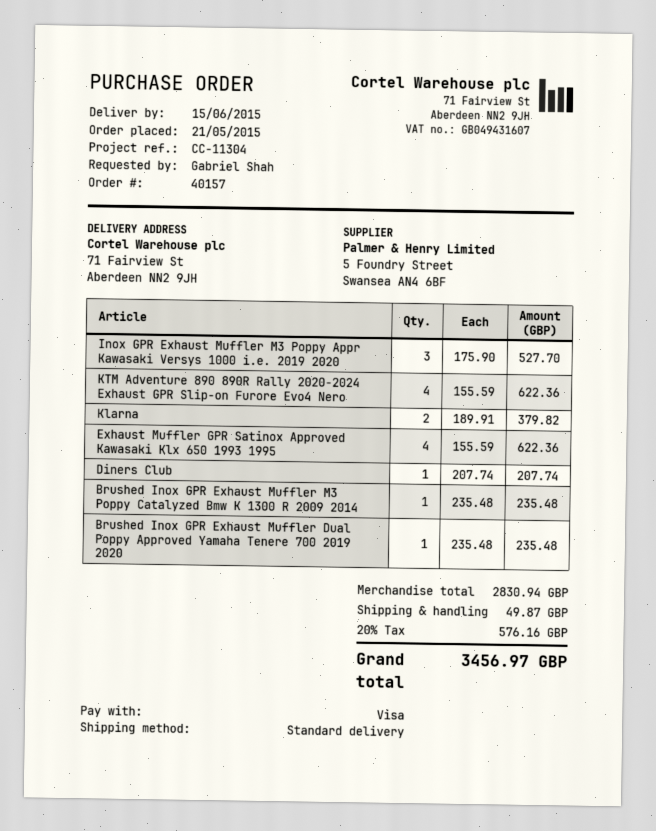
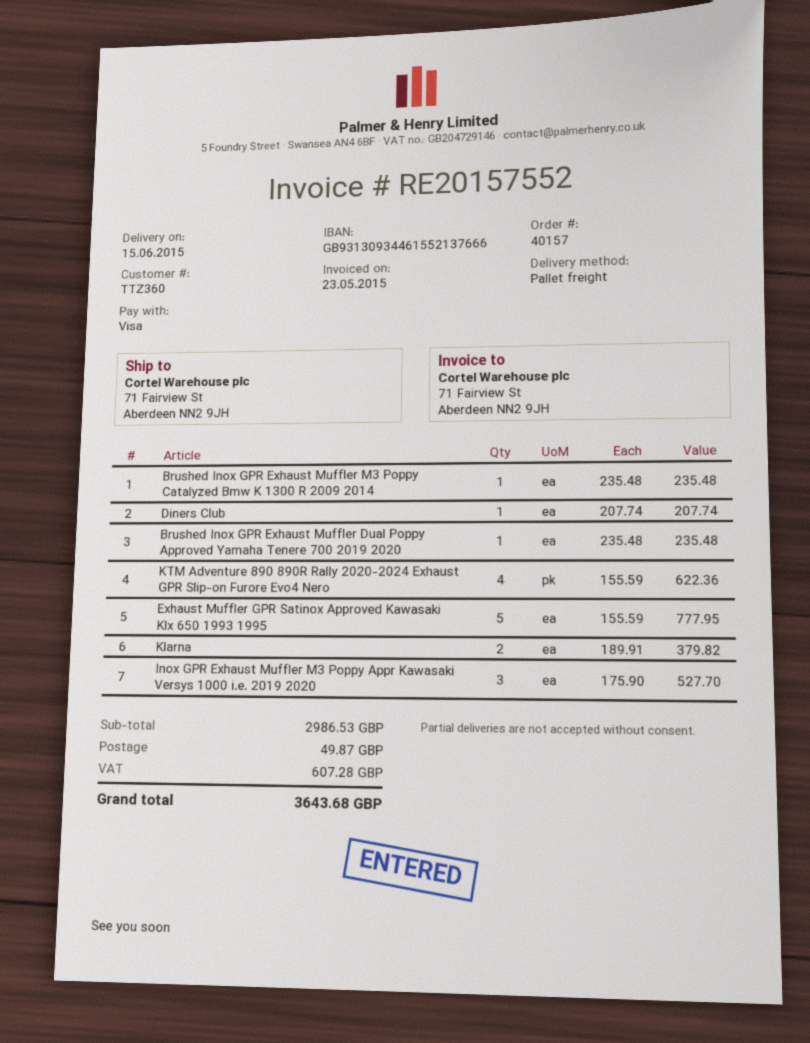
shipping method: standard -> pallet freight
Exhaust Muffler GPR Satinox Approved Kawasaki Klx 650 1993 1995: 4 x 155.59 = 622.36 -> 5 x 155.59 = 777.95
subtotal: 2830.94 -> 2986.53
tax: 576.16 -> 607.28
total: 3456.97 -> 3643.68

